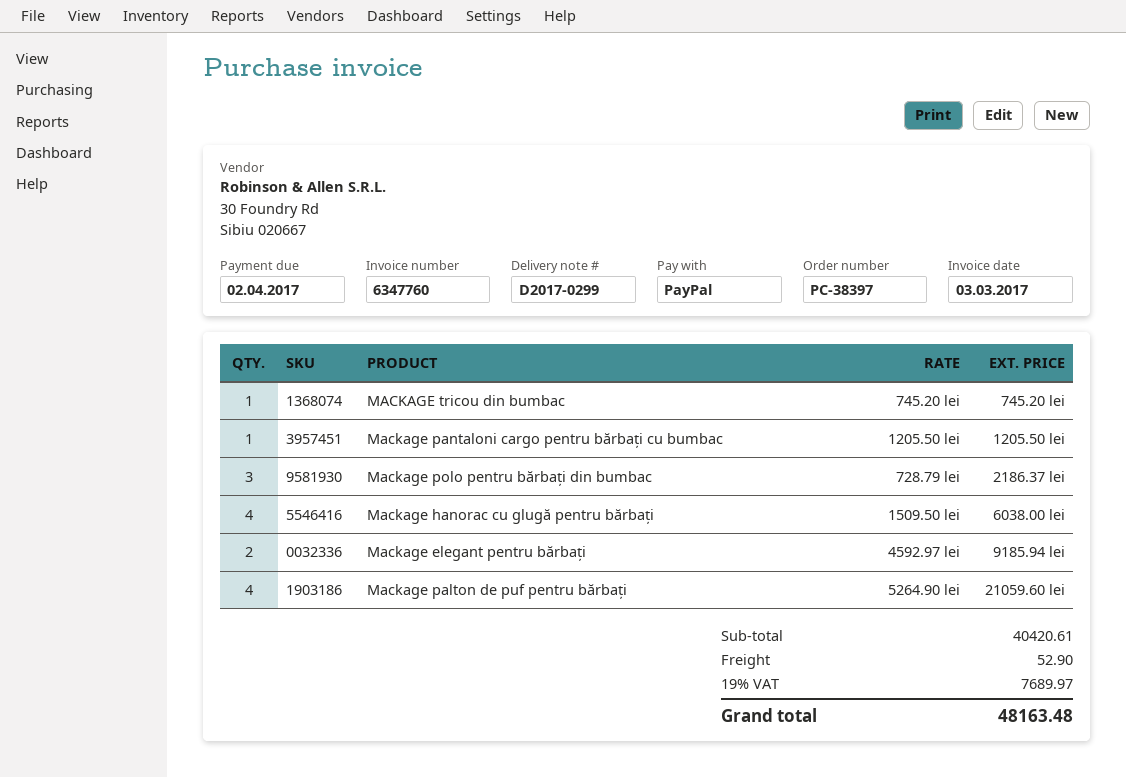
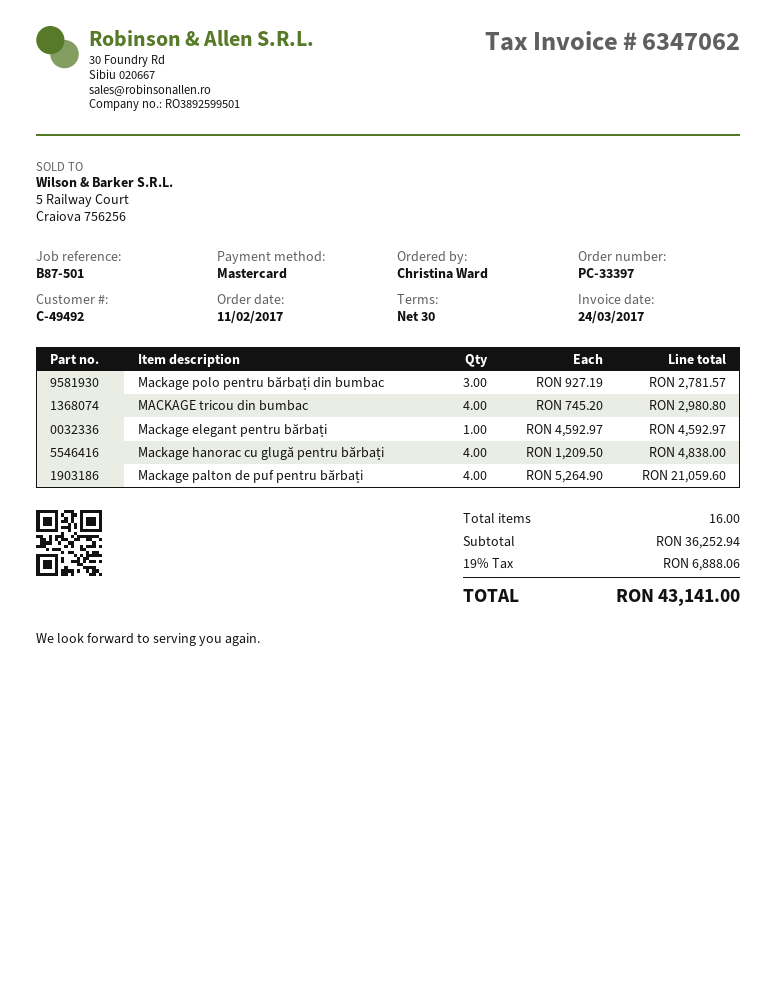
order number: PC-38397 -> PC-33397
invoice number: 6347760 -> 6347062
invoice date: 2017-03-03 -> 2017-03-24
payment method: PayPal -> Mastercard
MACKAGE tricou din bumbac: 1 x 745.20 = 745.20 -> 4 x 745.20 = 2980.80
Mackage pantaloni cargo pentru bărbați cu bumbac: 1 x 1205.50 = 1205.50 -> none
Mackage polo pentru bărbați din bumbac: 3 x 728.79 = 2186.37 -> 3 x 927.19 = 2781.57
Mackage hanorac cu glugă pentru bărbați: 4 x 1509.50 = 6038.00 -> 4 x 1209.50 = 4838.00
Mackage elegant pentru bărbați: 2 x 4592.97 = 9185.94 -> 1 x 4592.97 = 4592.97
subtotal: 40420.61 -> 36252.94
shipping: 52.90 -> none
tax: 19% = 7689.97 -> 19% = 6888.06
total: 48163.48 -> 43141.00

